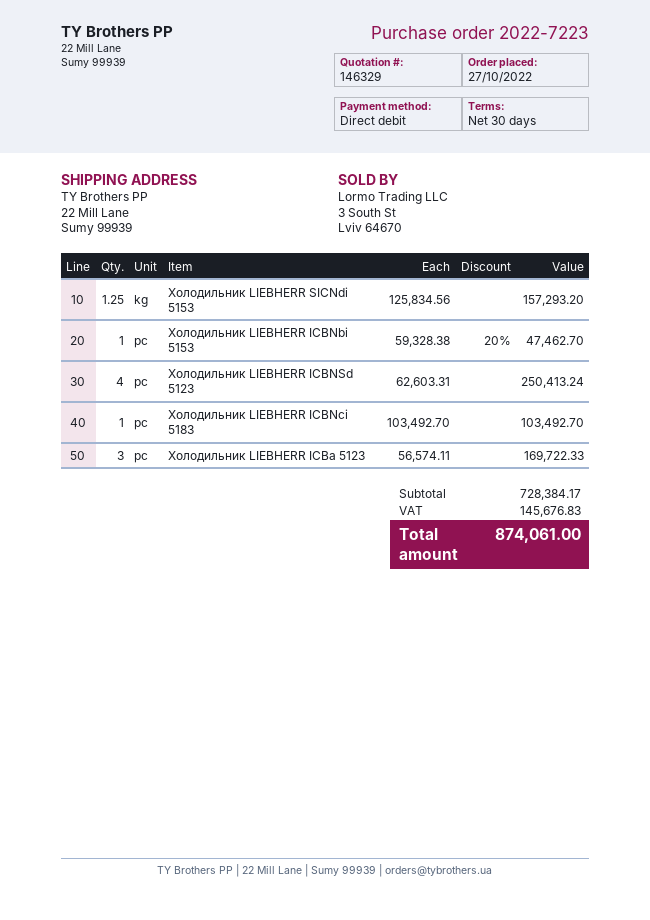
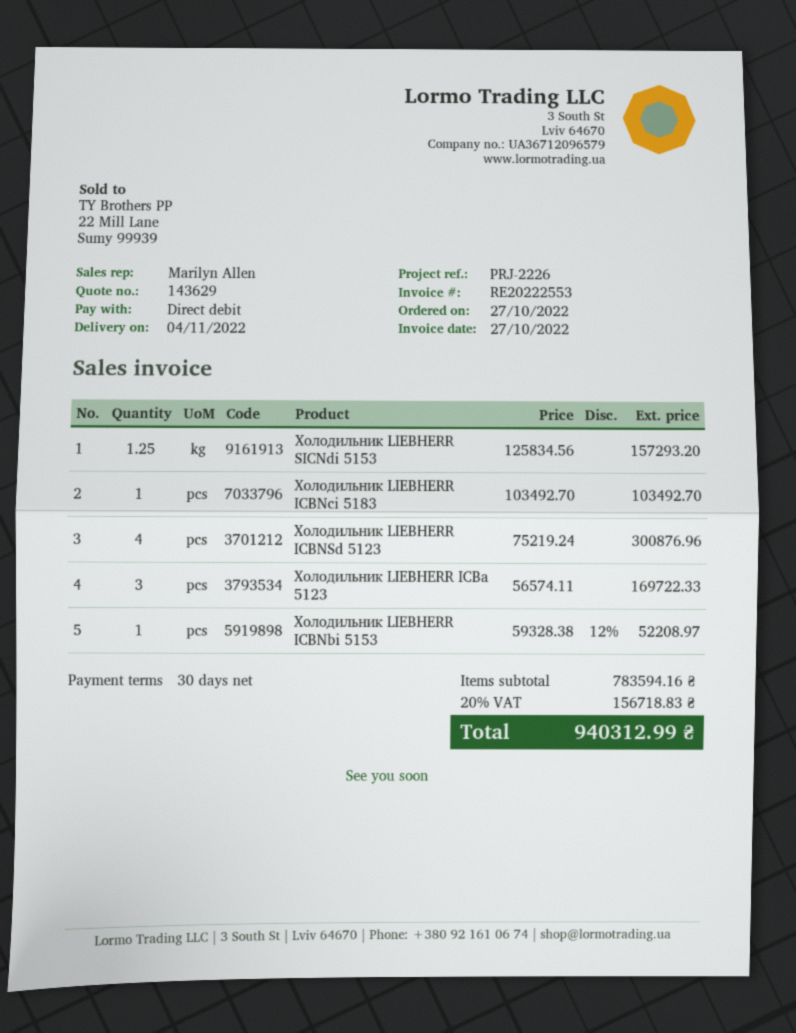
quote number: 146329 -> 143629
Холодильник LIEBHERR ICBNbi 5153: 1 x 59328.38 - 20% = 47462.70 -> 1 x 59328.38 - 12% = 52208.97
Холодильник LIEBHERR ICBNSd 5123: 4 x 62603.31 = 250413.24 -> 4 x 75219.24 = 300876.96
subtotal: 728384.17 -> 783594.16
tax: 145676.83 -> 156718.83
total: 874061.00 -> 940312.99

